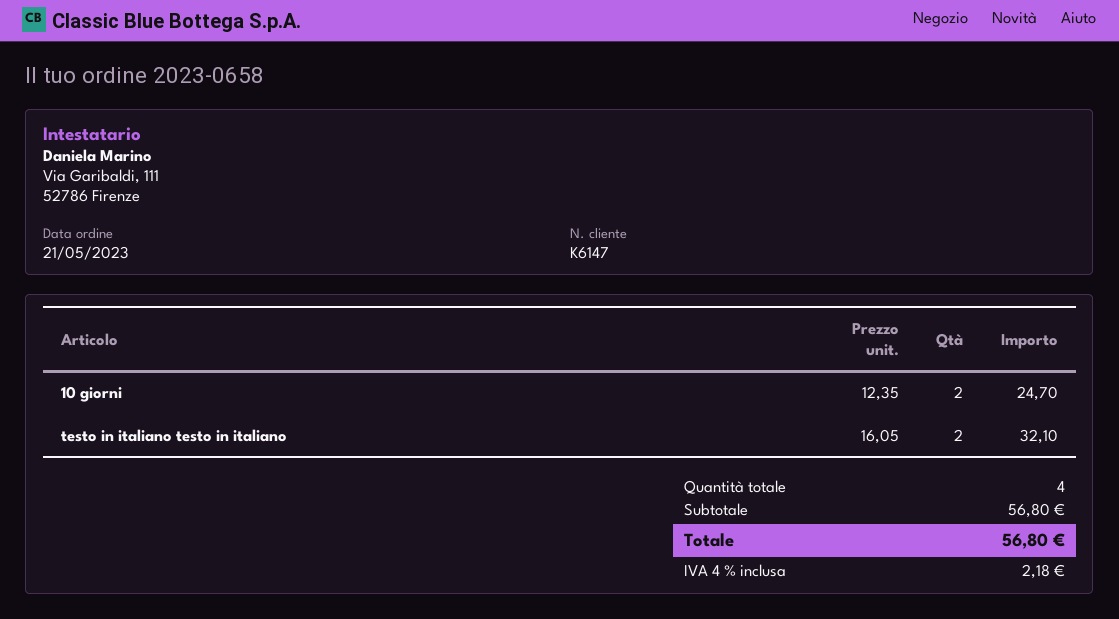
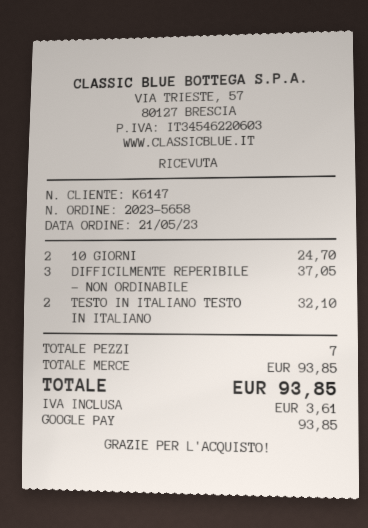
order number: 2023-0658 -> 2023-5658
DIFFICILMENTE REPERIBILE - NON ORDINABILE: none -> 3 for 37.05
total quantity: 4 -> 7
subtotal: 56.80 -> 93.85
tax: 2.18 -> 3.61
total: 56.80 -> 93.85

